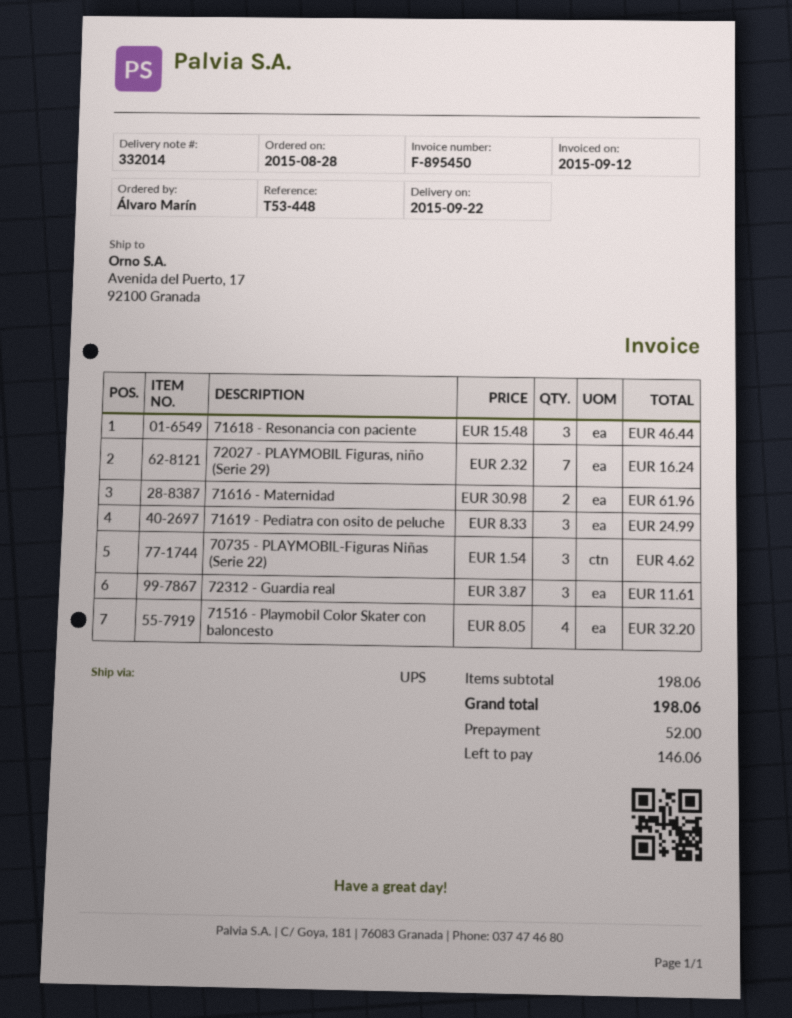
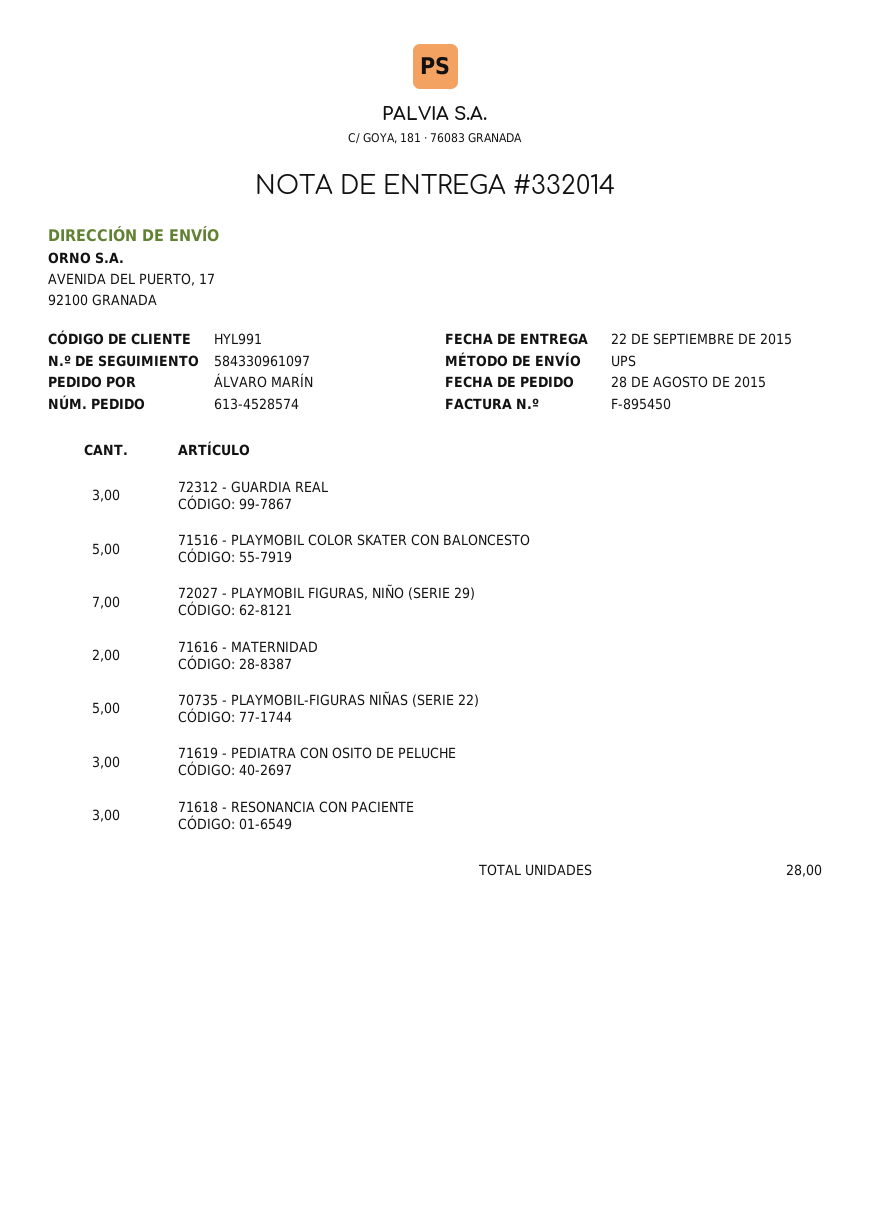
70735 - PLAYMOBIL-Figuras Niñas (Serie 22): 3 -> 5
71516 - Playmobil Color Skater con baloncesto: 4 -> 5

